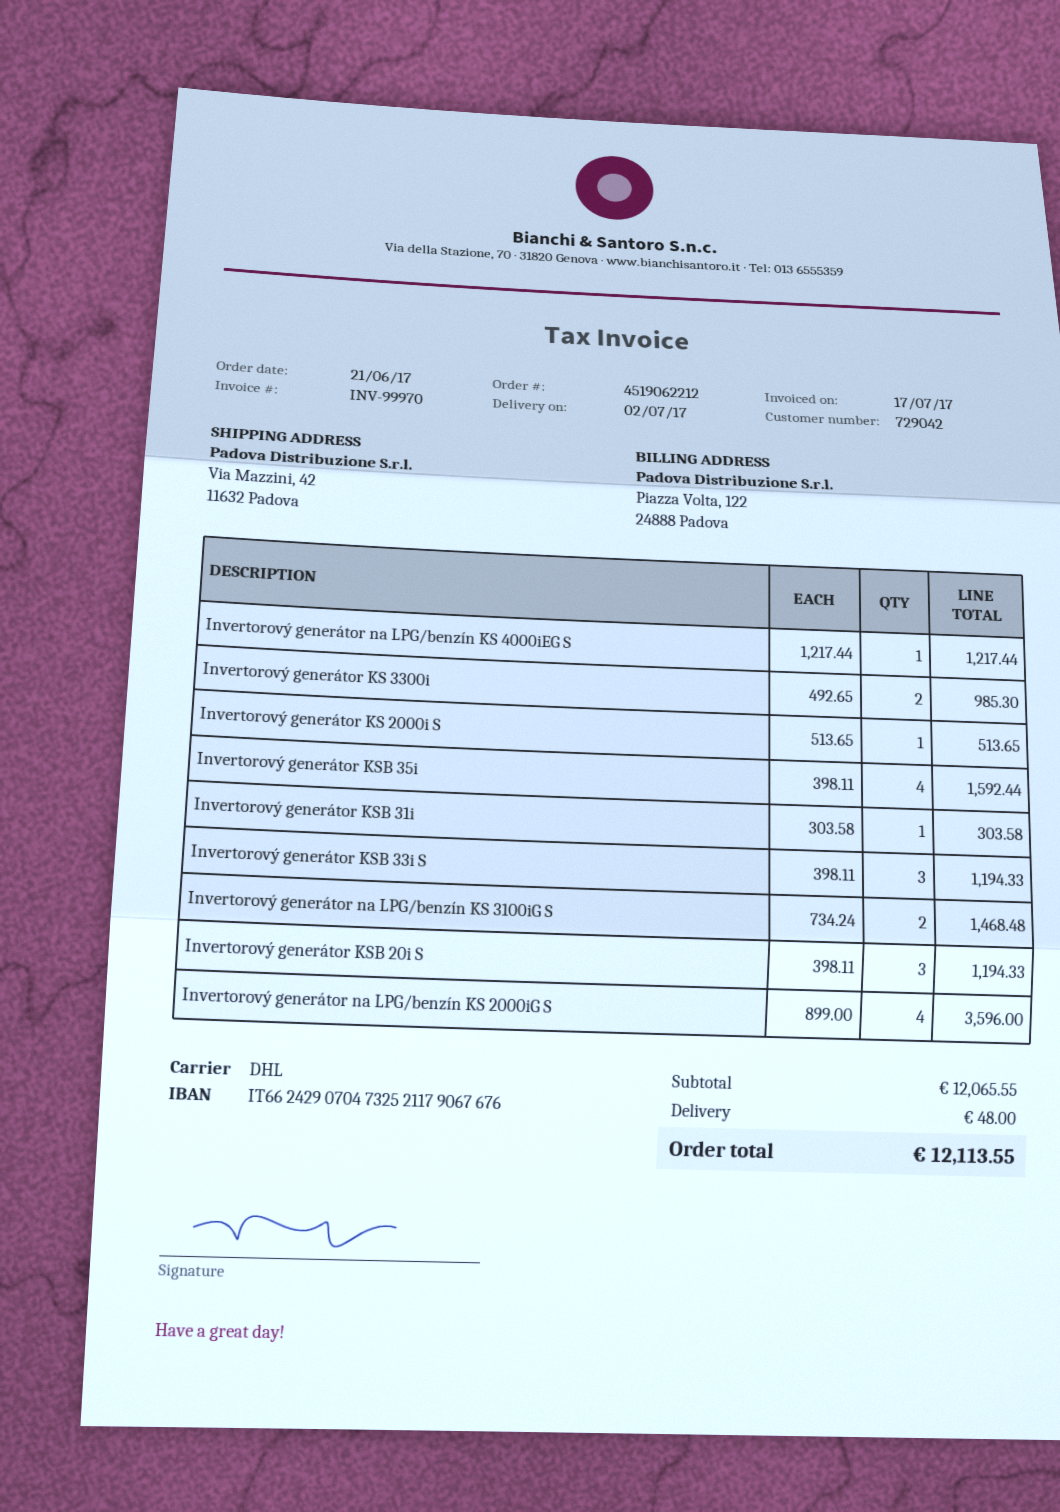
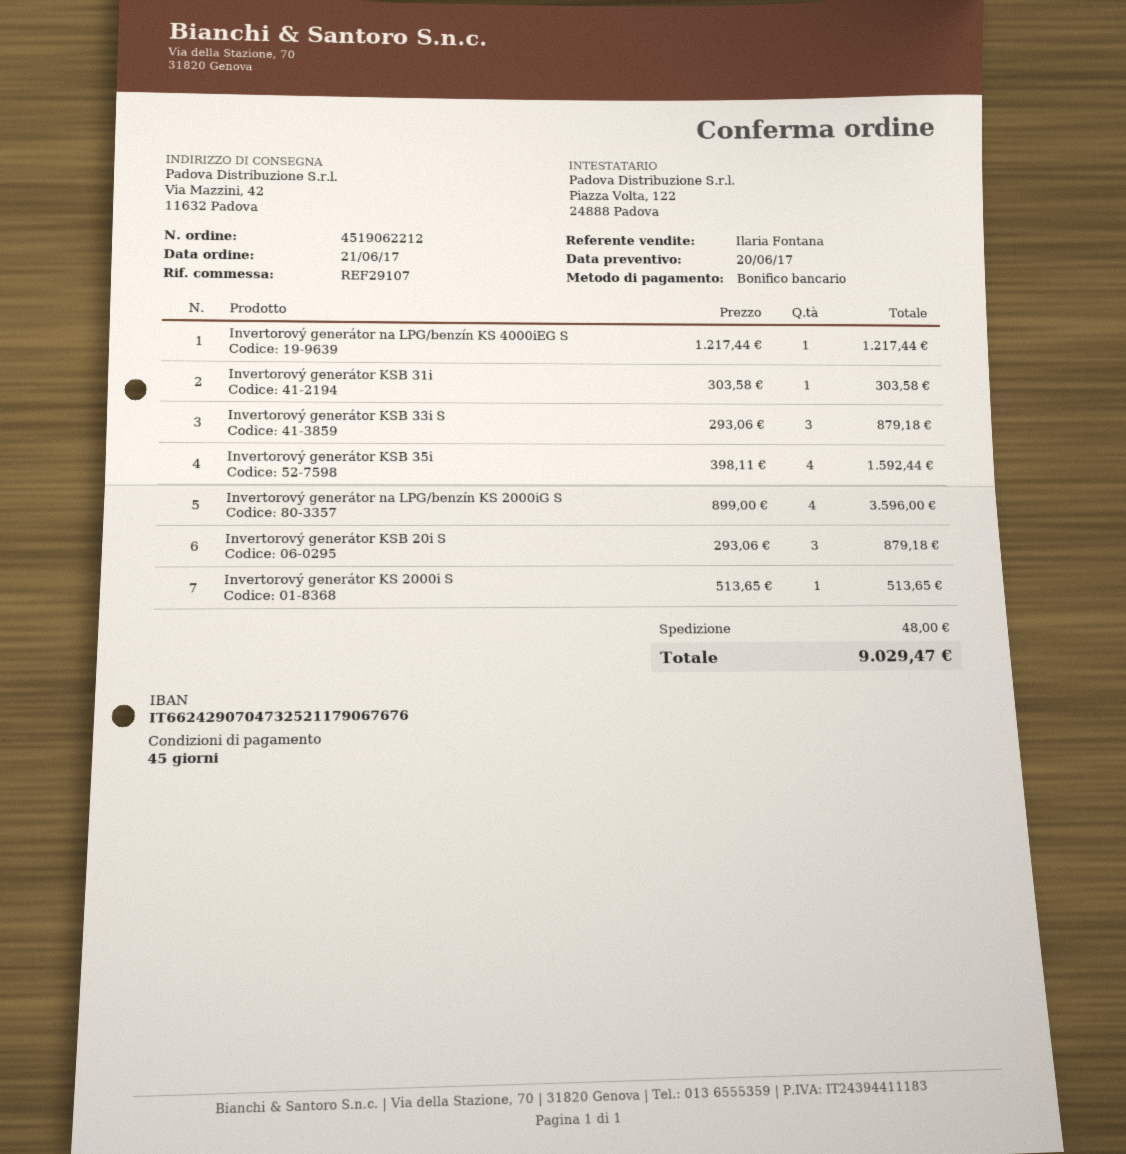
Invertorový generátor KS 3300i: 2 x 492.65 = 985.30 -> none
Invertorový generátor KSB 33i S: 3 x 398.11 = 1194.33 -> 3 x 293.06 = 879.18
Invertorový generátor na LPG/benzín KS 3100iG S: 2 x 734.24 = 1468.48 -> none
Invertorový generátor KSB 20i S: 3 x 398.11 = 1194.33 -> 3 x 293.06 = 879.18
total: 12113.55 -> 9029.47

